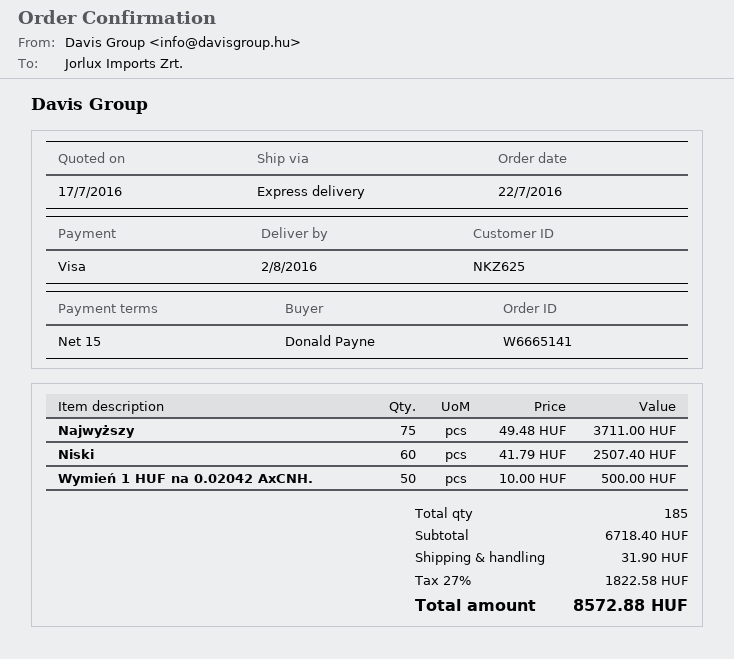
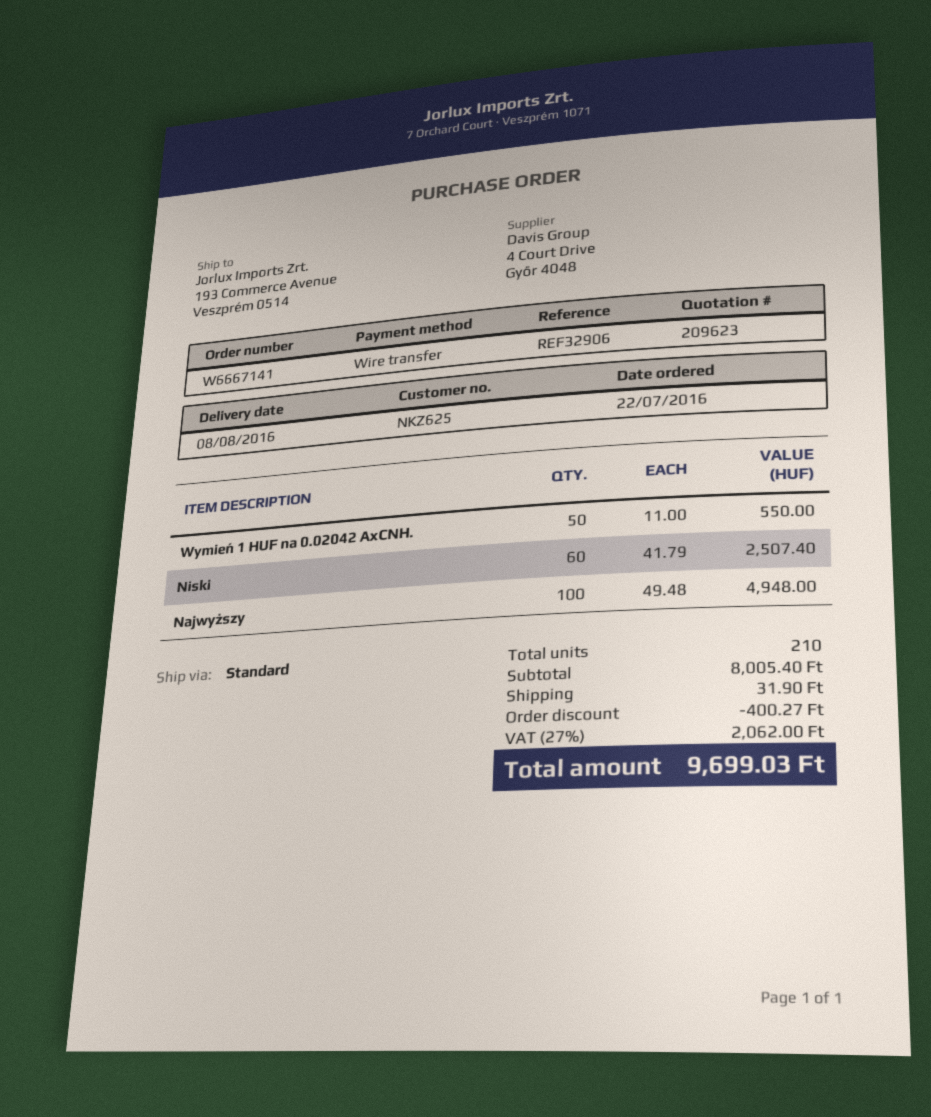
order number: W6665141 -> W6667141
delivery date: 2016-08-02 -> 2016-08-08
payment method: Visa -> bank transfer
shipping method: express -> standard
Najwyższy: 75 x 49.48 = 3711.00 -> 100 x 49.48 = 4948.00
Wymień 1 HUF na 0.02042 AxCNH.: 50 x 10.00 = 500.00 -> 50 x 11.00 = 550.00
total quantity: 185 -> 210
subtotal: 6718.40 -> 8005.40
discount: none -> 400.27
tax: 27% = 1822.58 -> 27% = 2062.00
total: 8572.88 -> 9699.03

